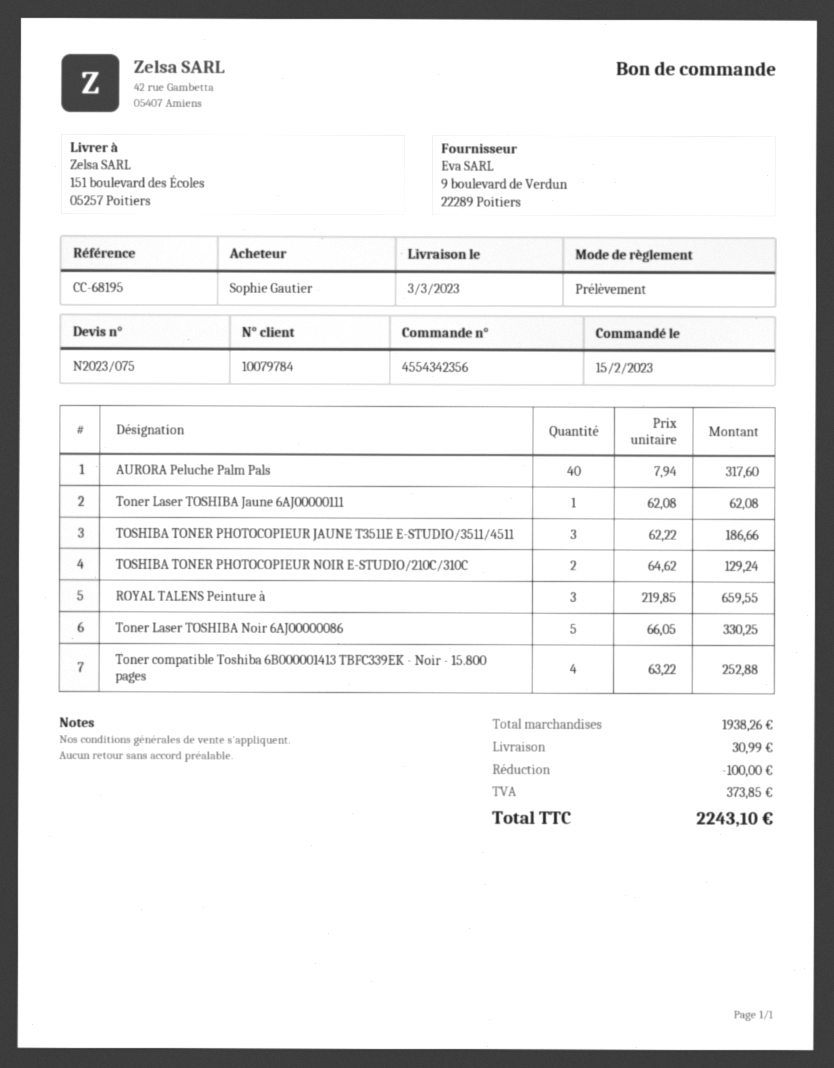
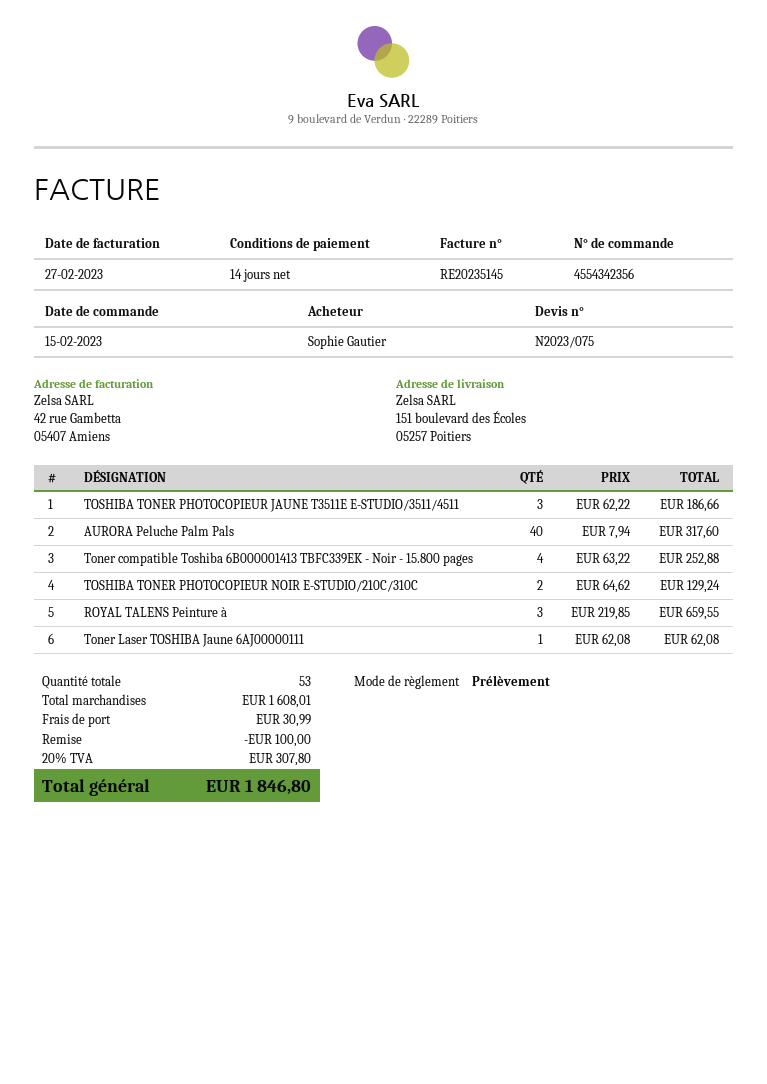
Toner Laser TOSHIBA Noir 6AJ00000086: 5 x 66.05 = 330.25 -> none
subtotal: 1938.26 -> 1608.01
tax: 373.85 -> 307.80
total: 2243.10 -> 1846.80

